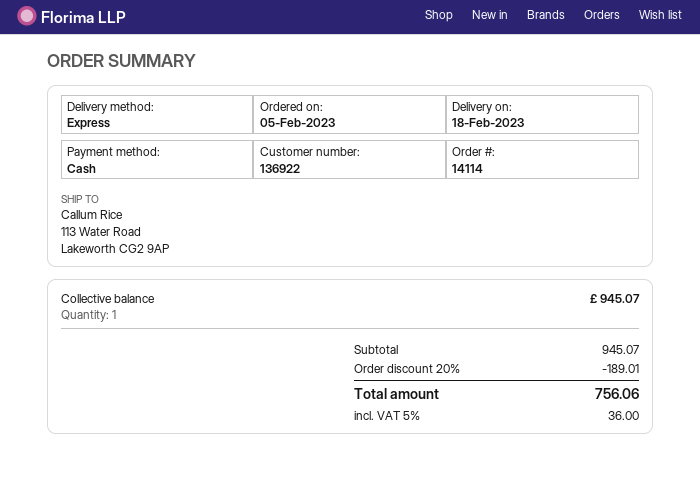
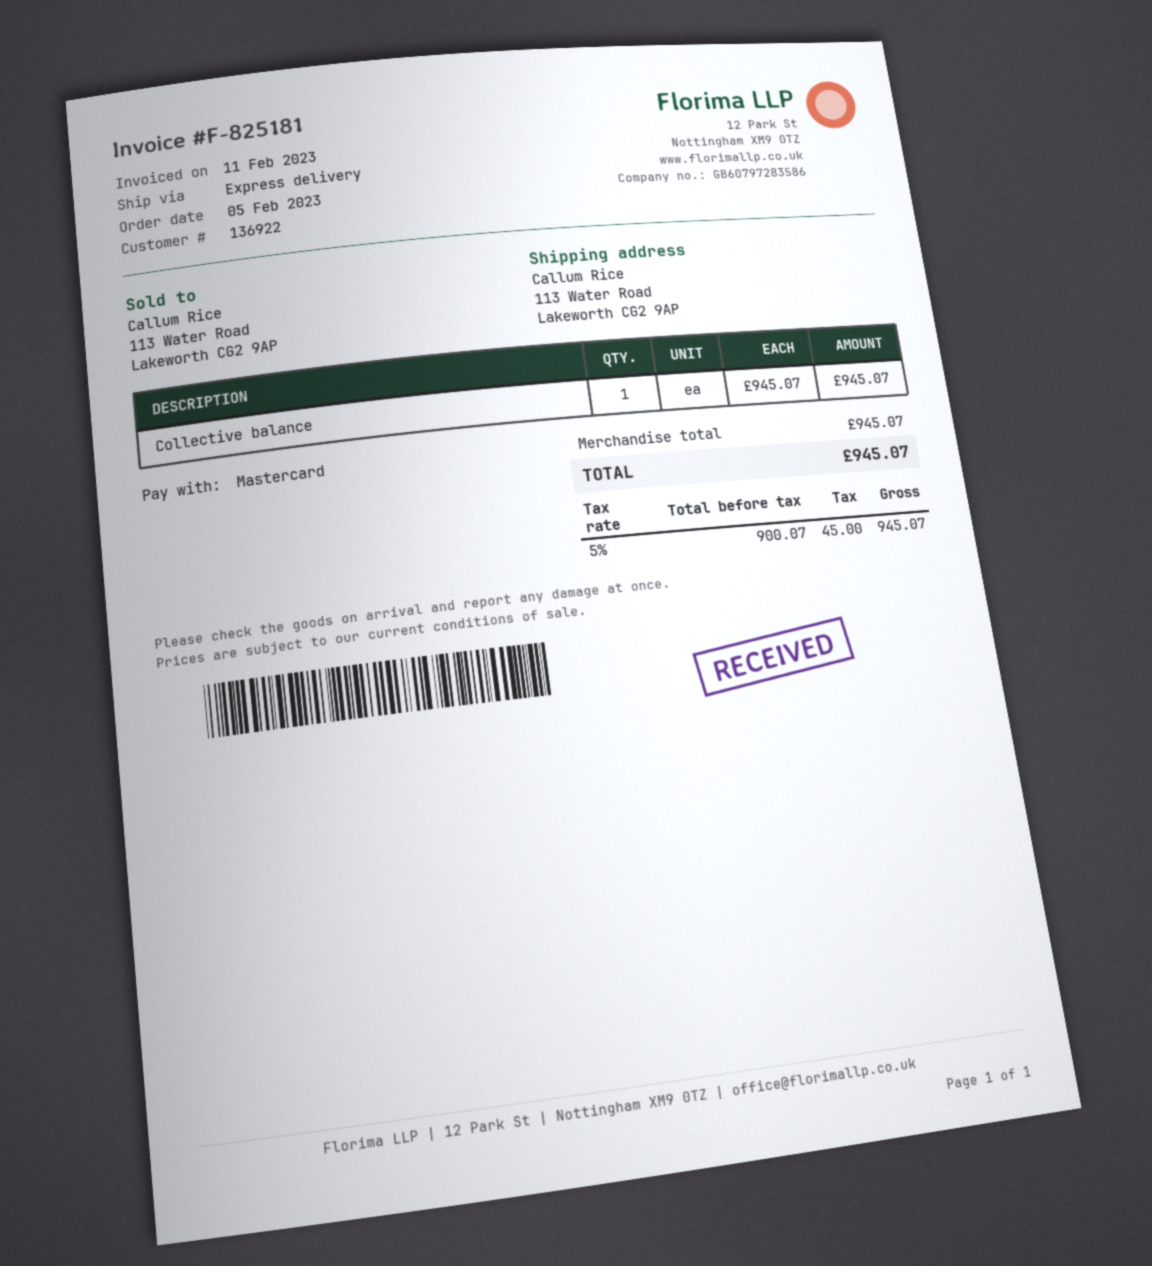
payment method: cash -> Mastercard
discount: 20% = 189.01 -> none
tax: 5% = 36.00 -> 5% = 45.00
total: 756.06 -> 945.07

